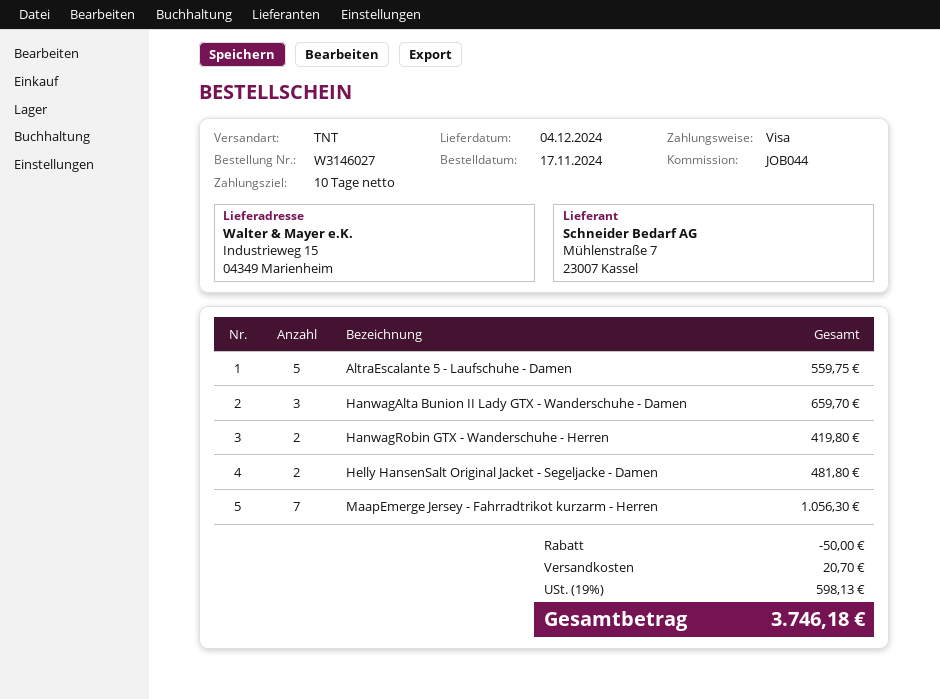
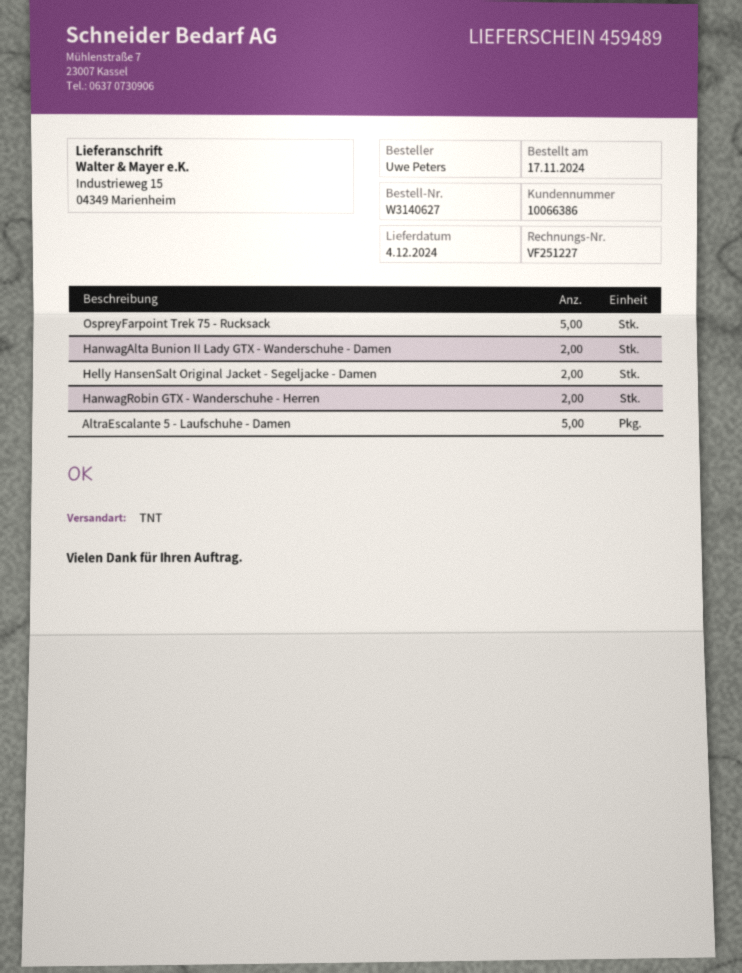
order number: W3146027 -> W3140627
HanwagAlta Bunion II Lady GTX - Wanderschuhe - Damen: 3 -> 2
MaapEmerge Jersey - Fahrradtrikot kurzarm - Herren: 7 -> none
OspreyFarpoint Trek 75 - Rucksack: none -> 5

